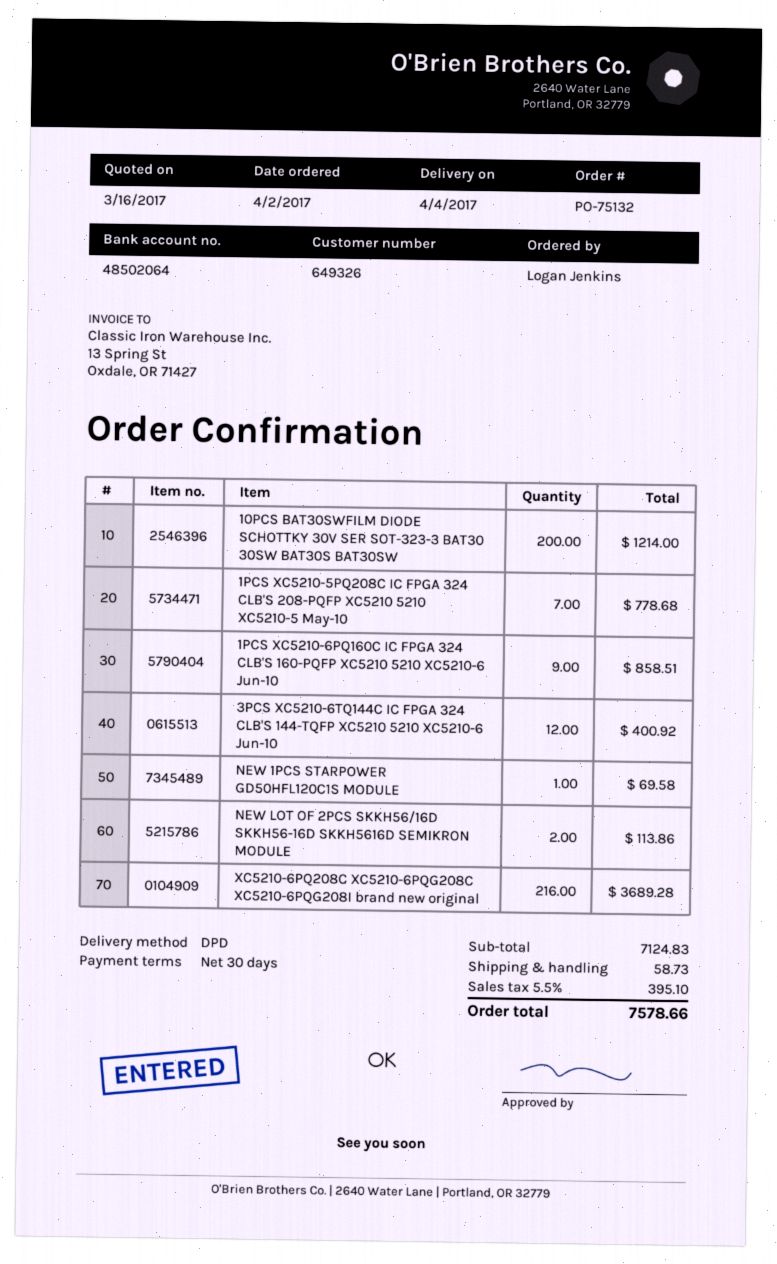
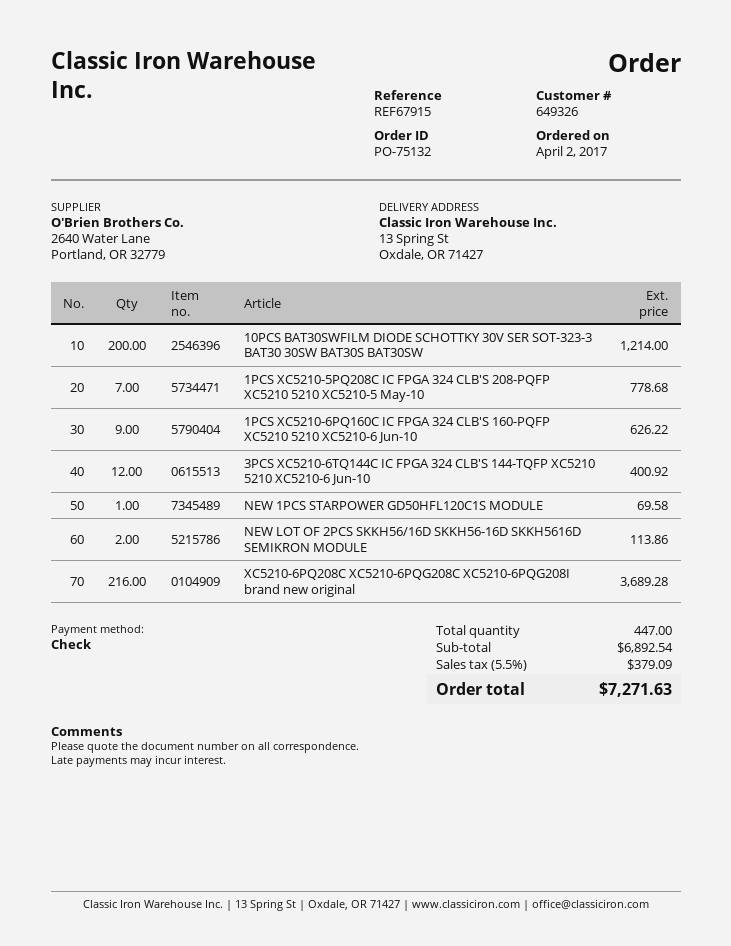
1PCS XC5210-6PQ160C IC FPGA 324 CLB'S 160-PQFP XC5210 5210 XC5210-6 Jun-10: 9 for 858.51 -> 9 for 626.22
subtotal: 7124.83 -> 6892.54
shipping: 58.73 -> none
tax: 5.5% = 395.10 -> 5.5% = 379.09
total: 7578.66 -> 7271.63

